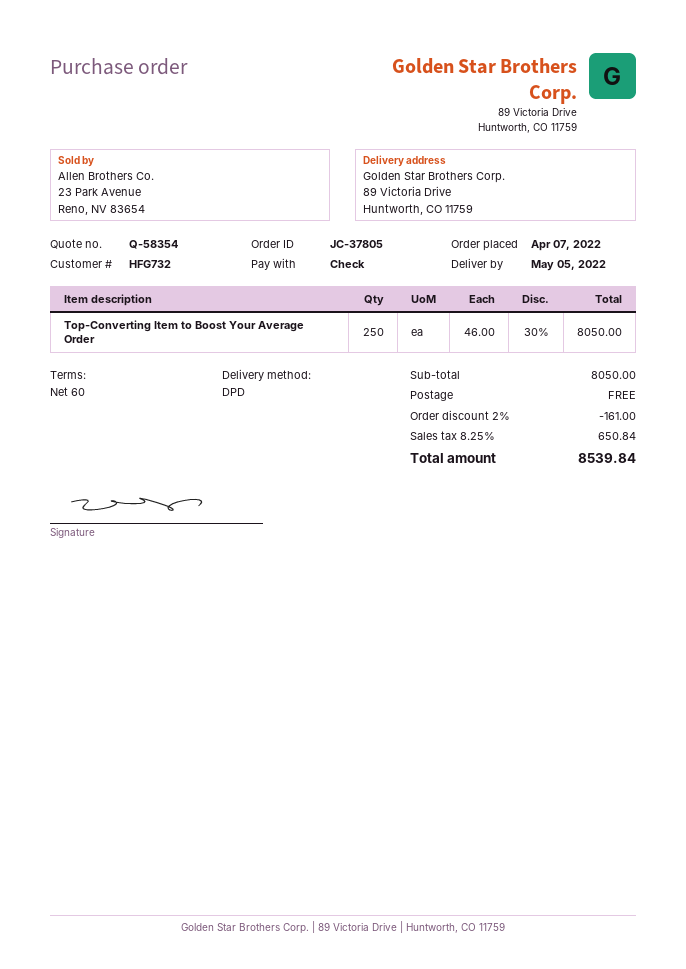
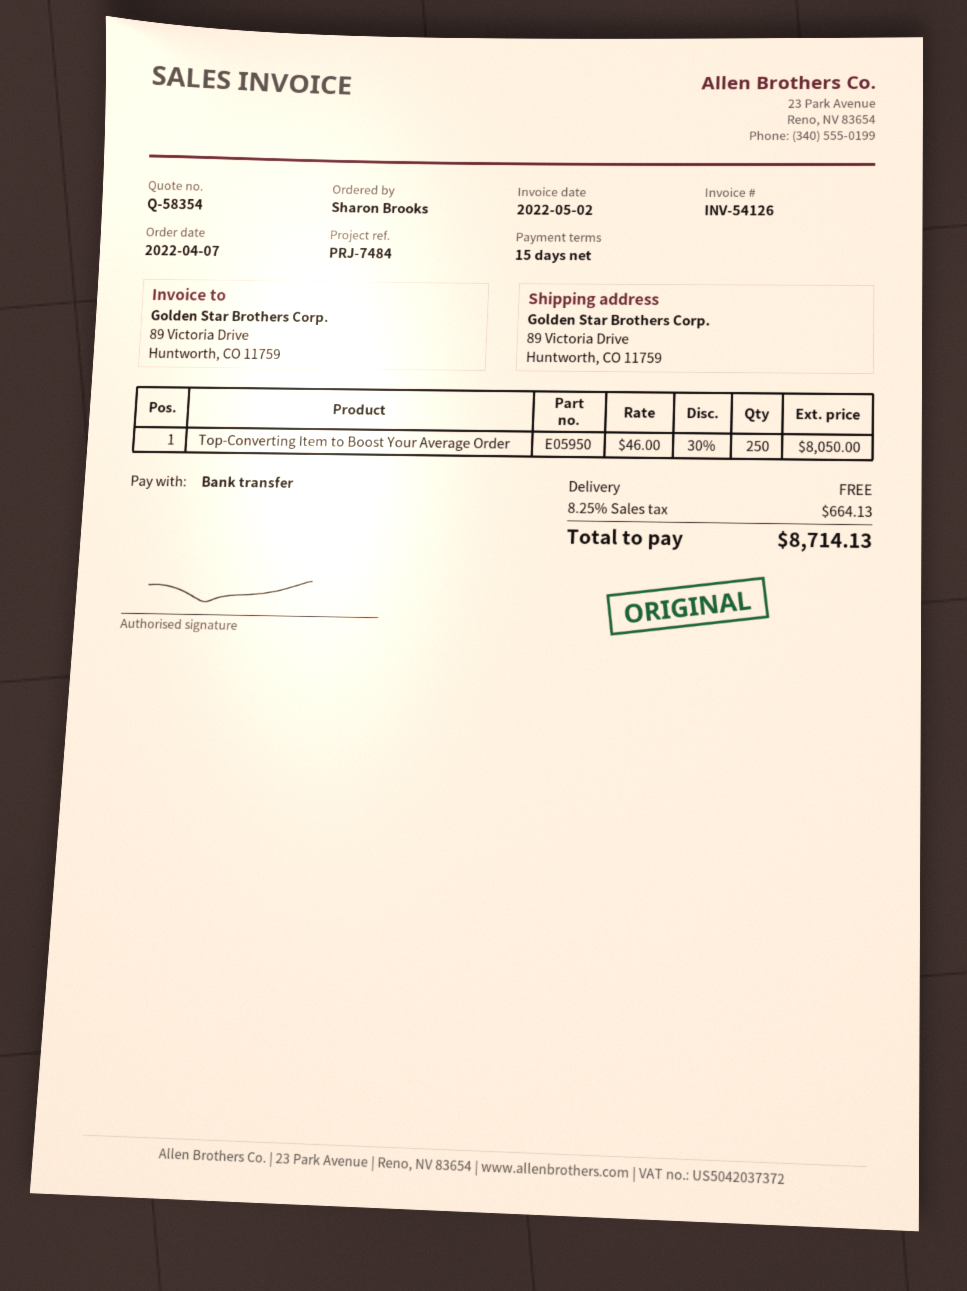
payment terms: 60 days -> 15 days
payment method: cheque -> bank transfer
discount: 2% = 161.00 -> none
tax: 8.25% = 650.84 -> 8.25% = 664.13
total: 8539.84 -> 8714.13

